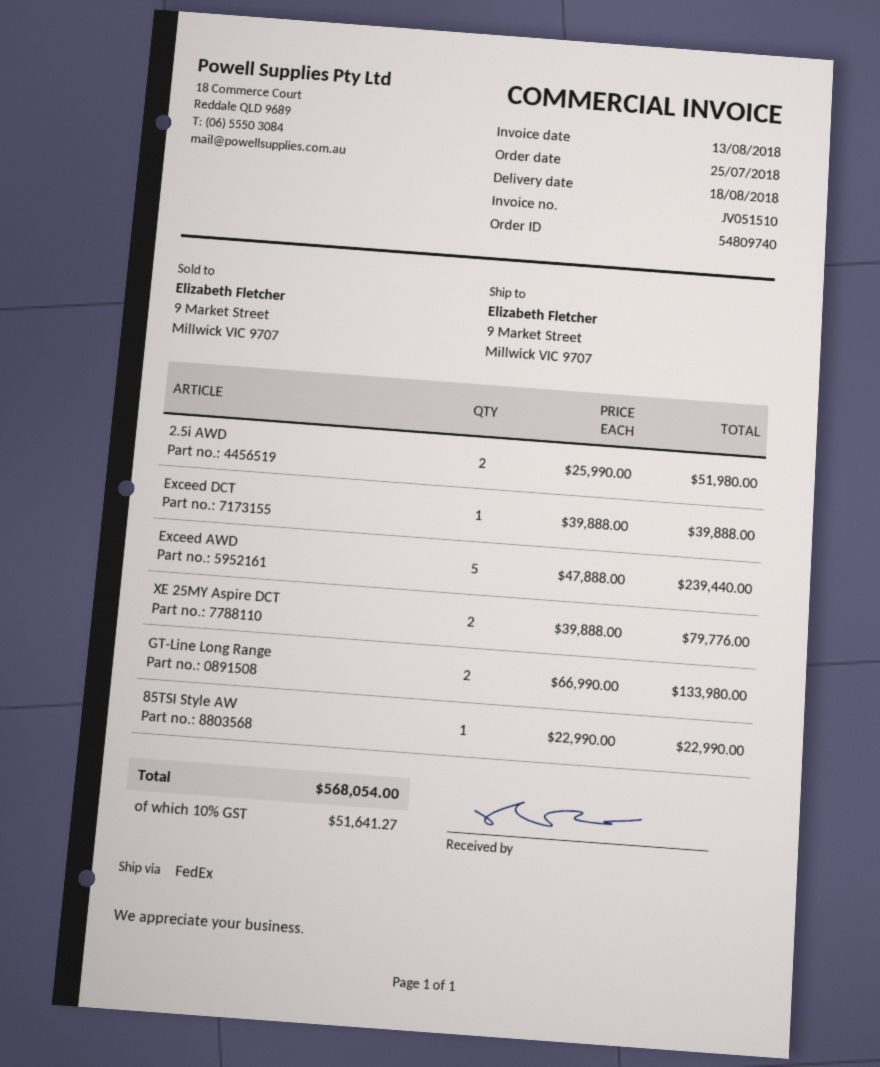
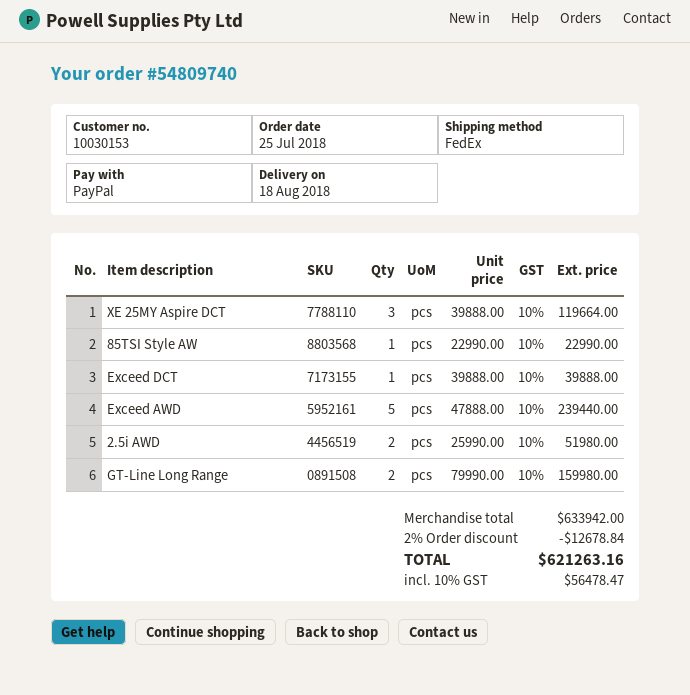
XE 25MY Aspire DCT: 2 x 39888.00 = 79776.00 -> 3 x 39888.00 = 119664.00
GT-Line Long Range: 2 x 66990.00 = 133980.00 -> 2 x 79990.00 = 159980.00
discount: none -> 2% = 12678.84
tax: 10% = 51641.27 -> 10% = 56478.47
total: 568054.00 -> 621263.16

